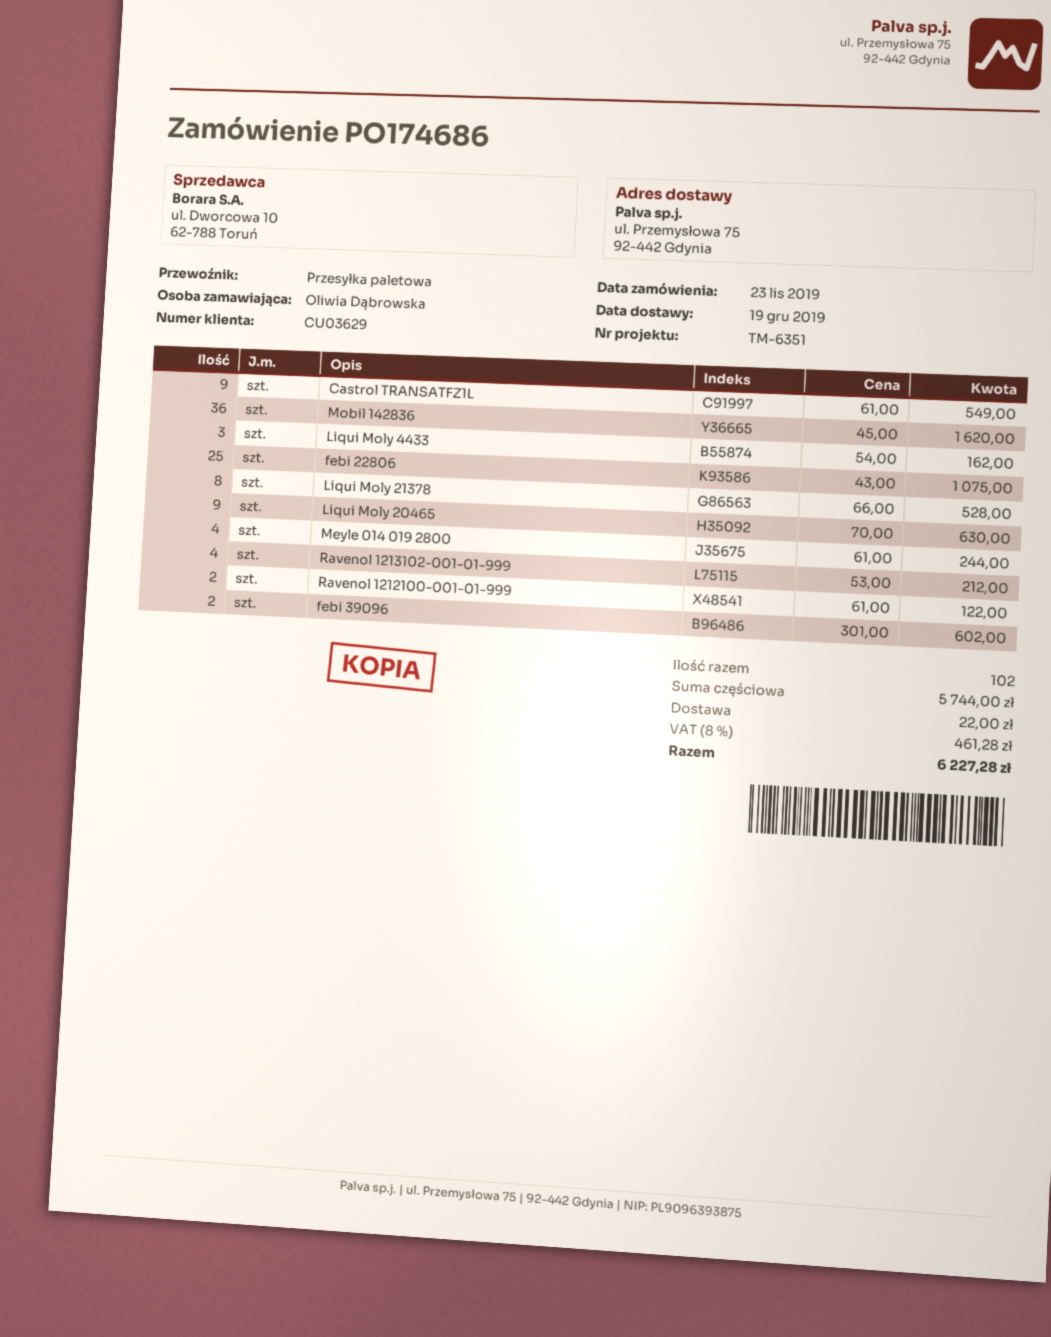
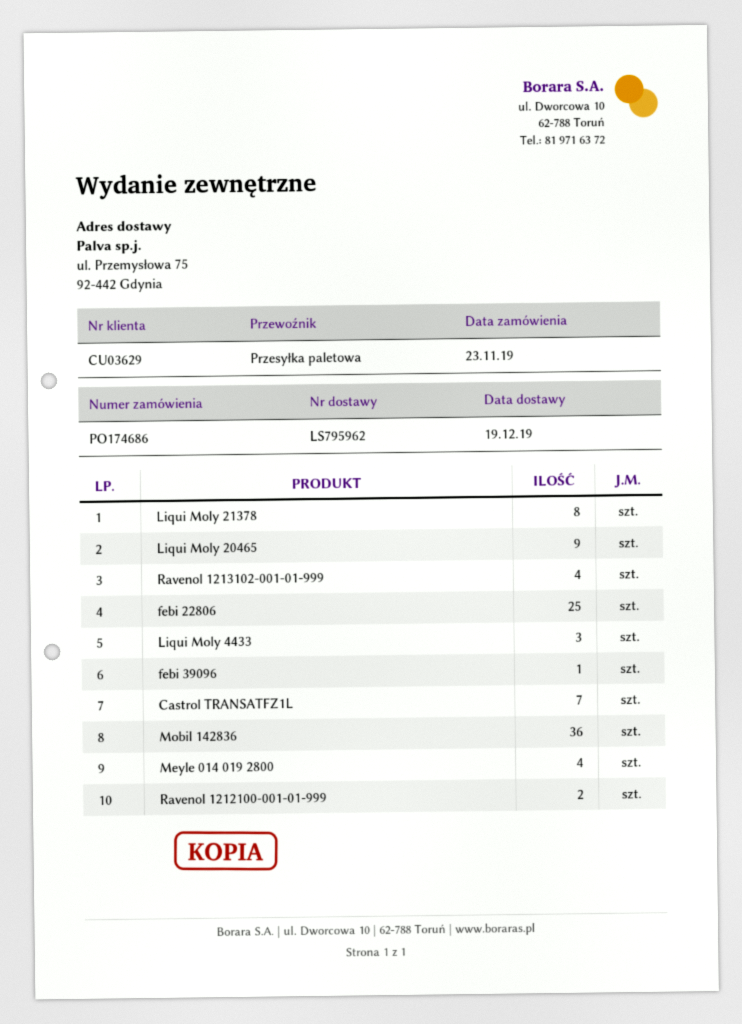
Castrol TRANSATFZ1L: 9 -> 7
febi 39096: 2 -> 1

